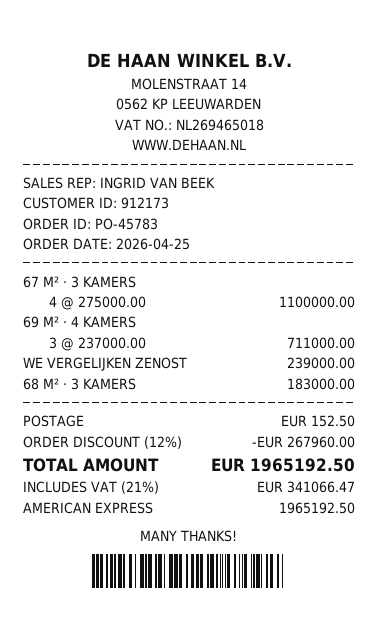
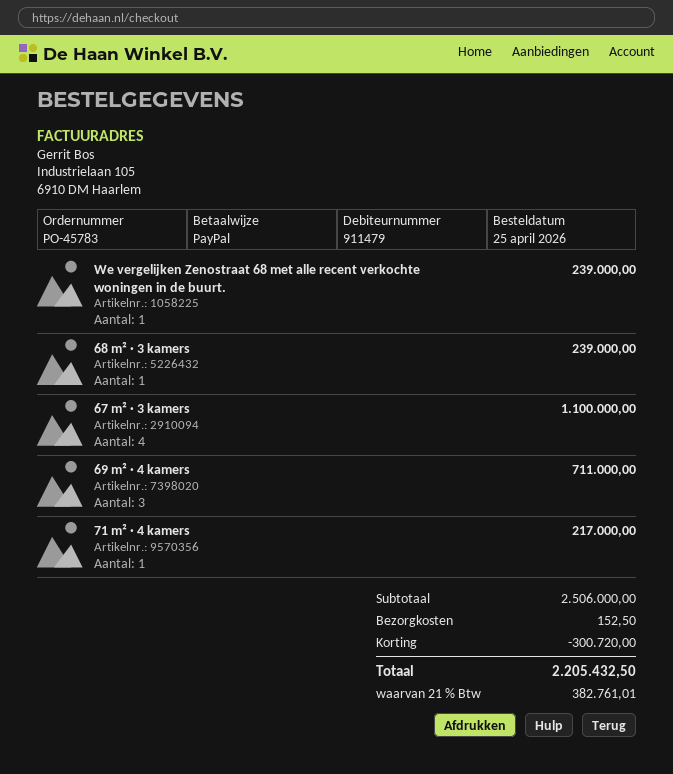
customer number: 912173 -> 911479
payment method: American Express -> PayPal
68 M² · 3 KAMERS: 1 for 183000.00 -> 1 for 239000.00
71 m² · 4 kamers: none -> 1 for 217000.00
discount: 267960.00 -> 300720.00
tax: 21% = 341066.47 -> 21% = 382761.01
total: 1965192.50 -> 2205432.50

